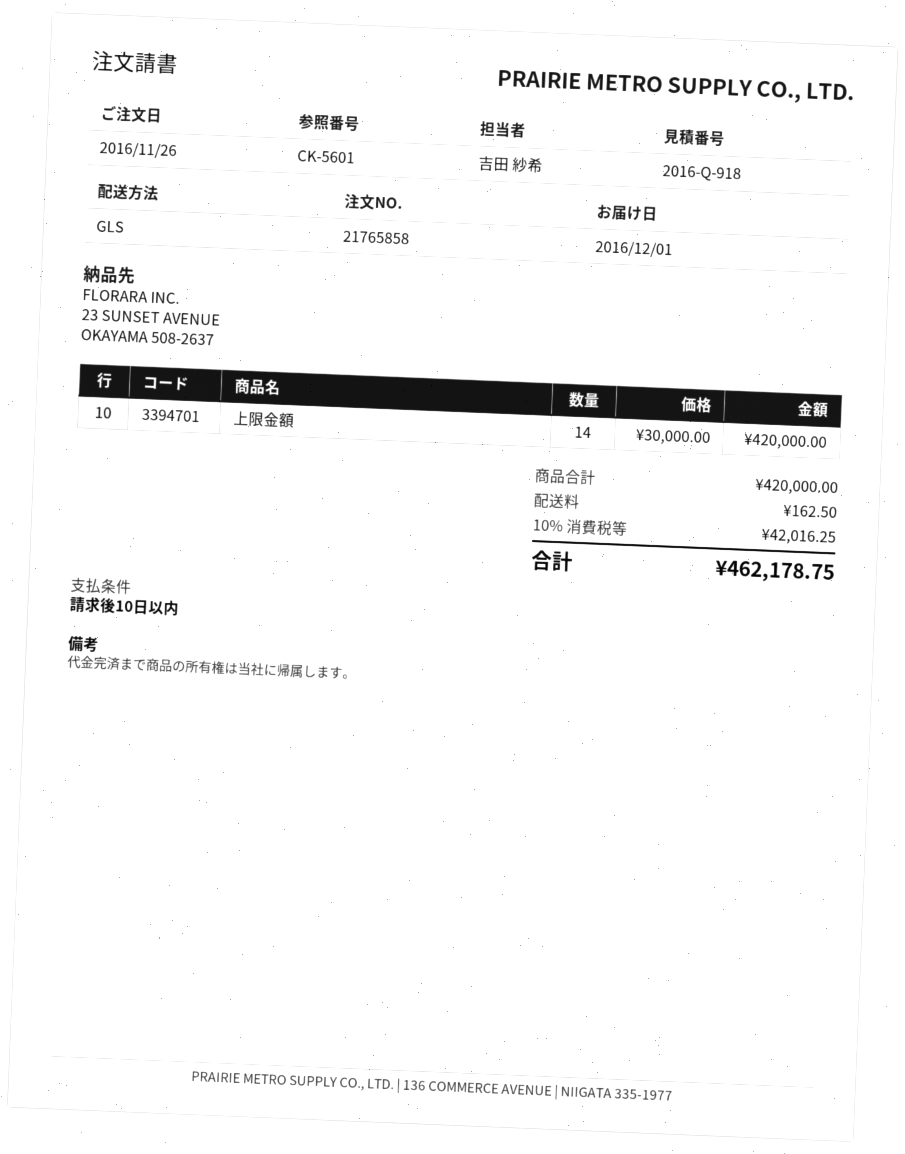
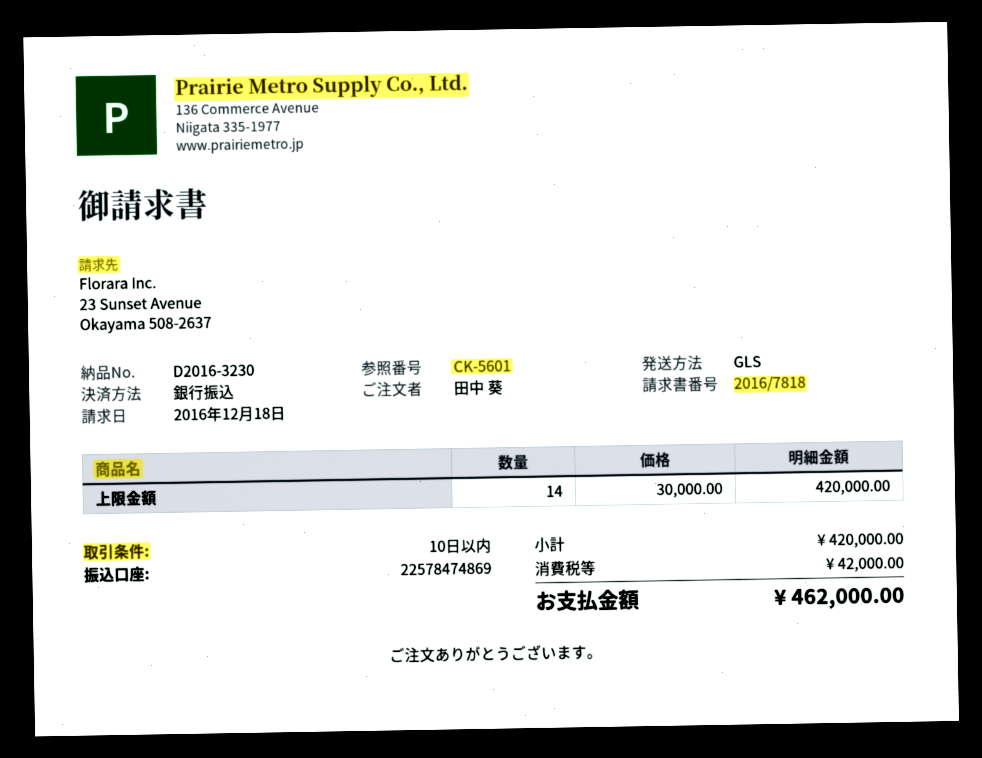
shipping: 162.50 -> none
tax: 42016.25 -> 42000.00
total: 462178.75 -> 462000.00

